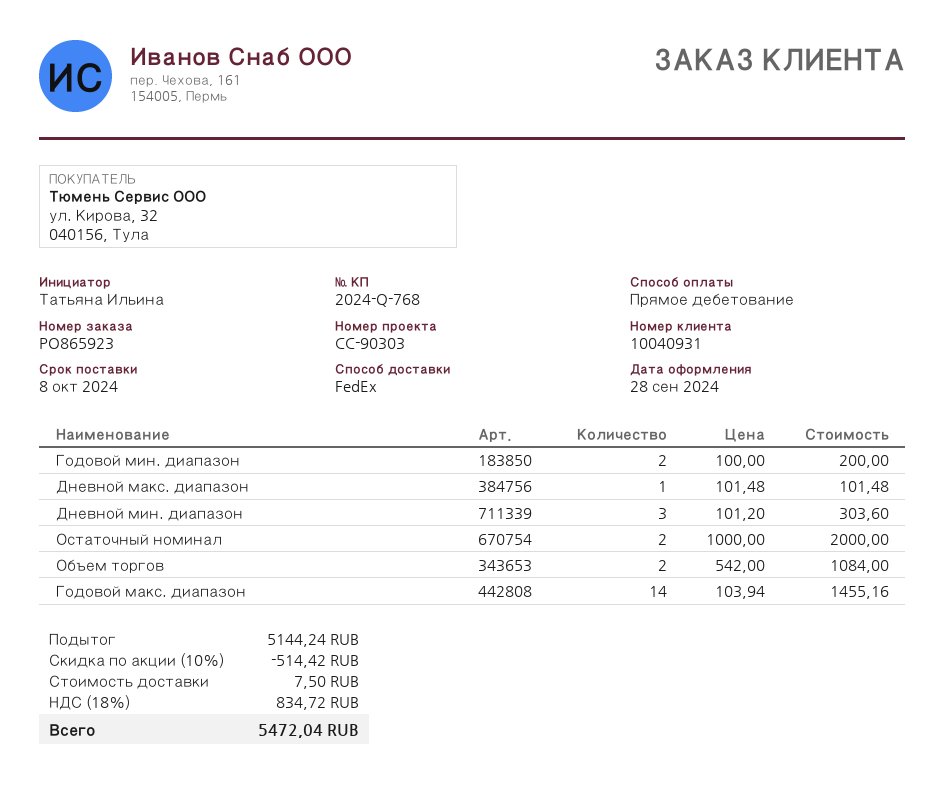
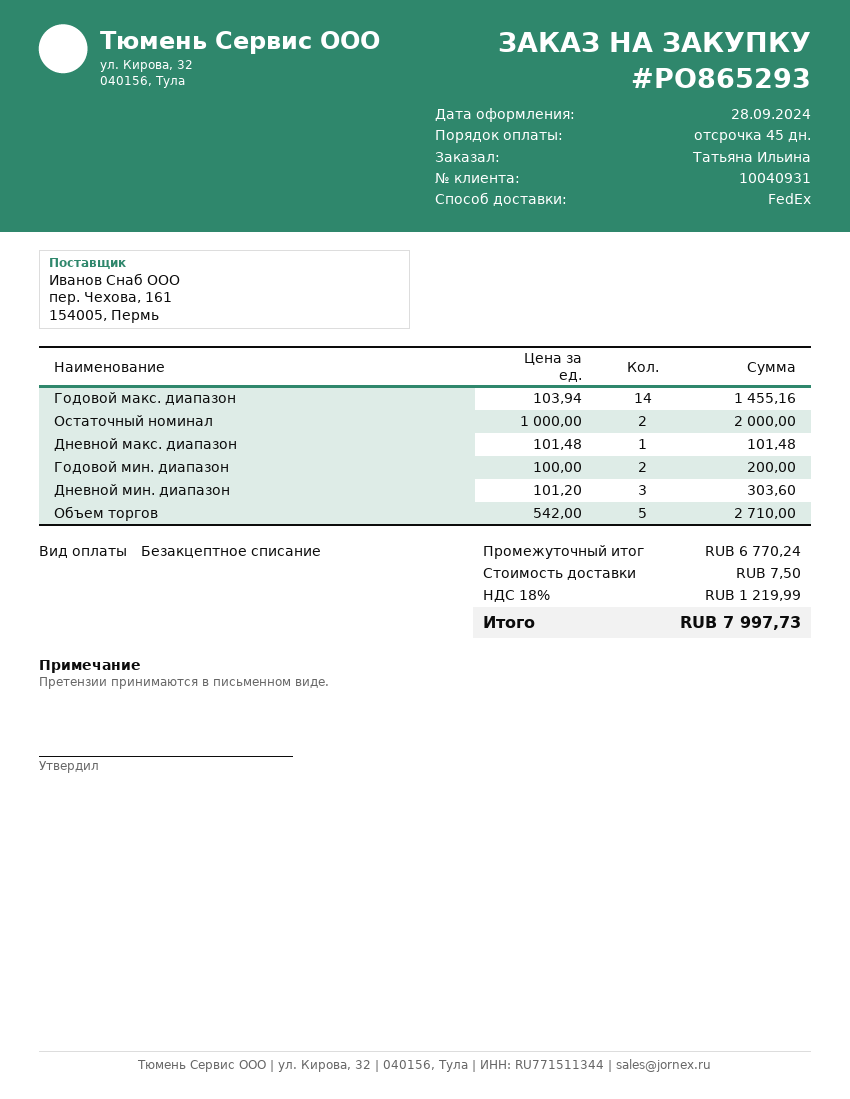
order number: PO865923 -> PO865293
Объем торгов: 2 x 542.00 = 1084.00 -> 5 x 542.00 = 2710.00
subtotal: 5144.24 -> 6770.24
discount: 10% = 514.42 -> none
tax: 18% = 834.72 -> 18% = 1219.99
total: 5472.04 -> 7997.73

